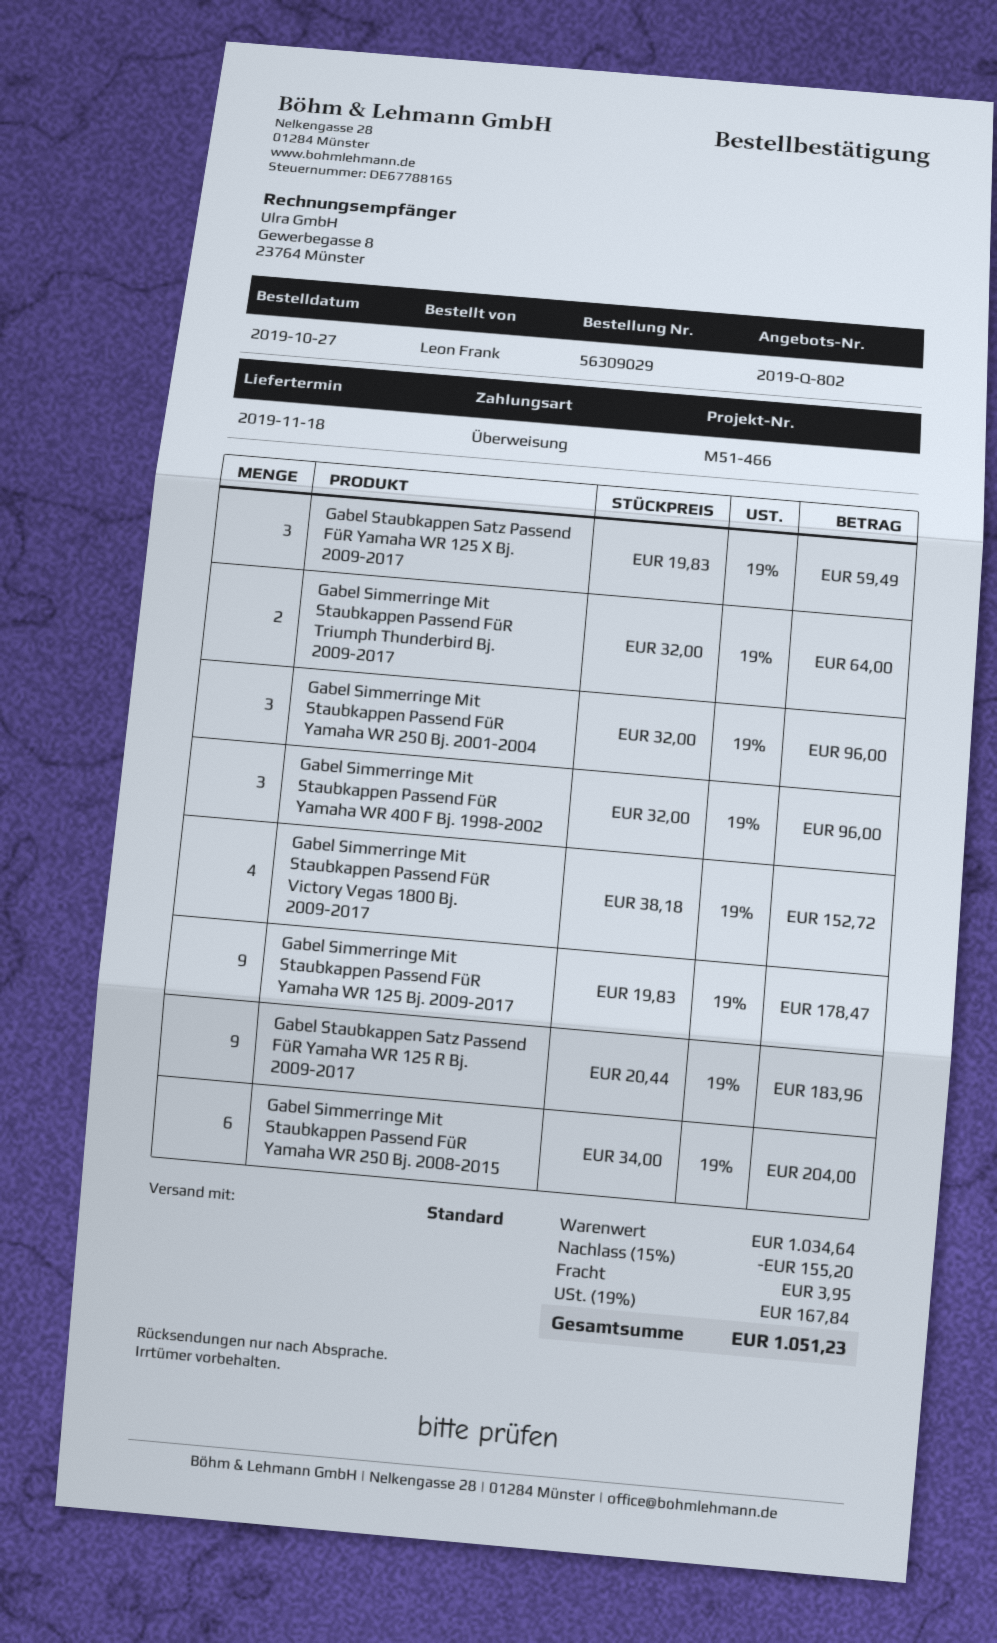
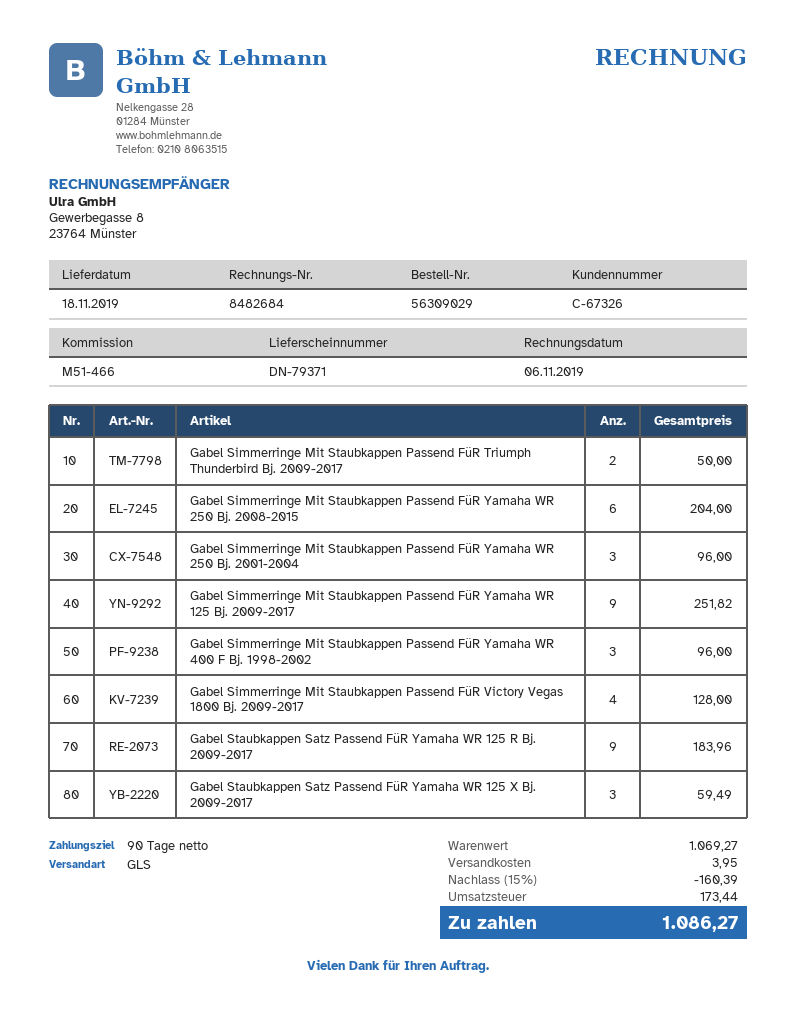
shipping method: standard -> GLS
Gabel Simmerringe Mit Staubkappen Passend FüR Triumph Thunderbird Bj. 2009-2017: 2 for 64.00 -> 2 for 50.00
Gabel Simmerringe Mit Staubkappen Passend FüR Victory Vegas 1800 Bj. 2009-2017: 4 for 152.72 -> 4 for 128.00
Gabel Simmerringe Mit Staubkappen Passend FüR Yamaha WR 125 Bj. 2009-2017: 9 for 178.47 -> 9 for 251.82
subtotal: 1034.64 -> 1069.27
discount: 15% = 155.20 -> 15% = 160.39
tax: 167.84 -> 173.44
total: 1051.23 -> 1086.27

